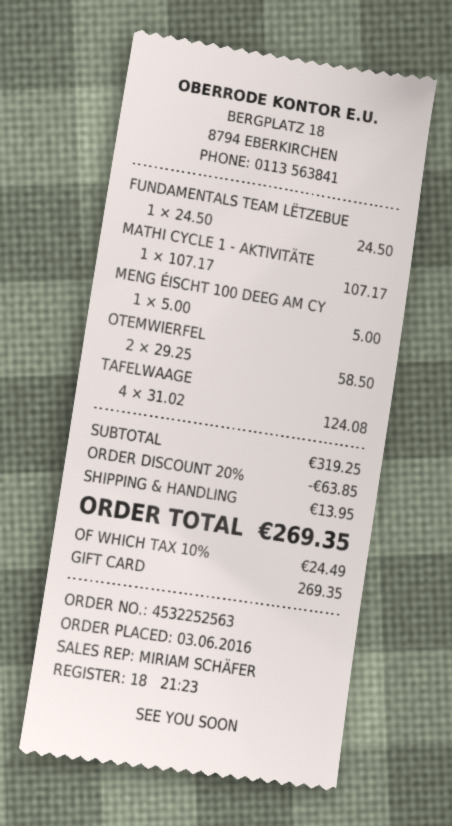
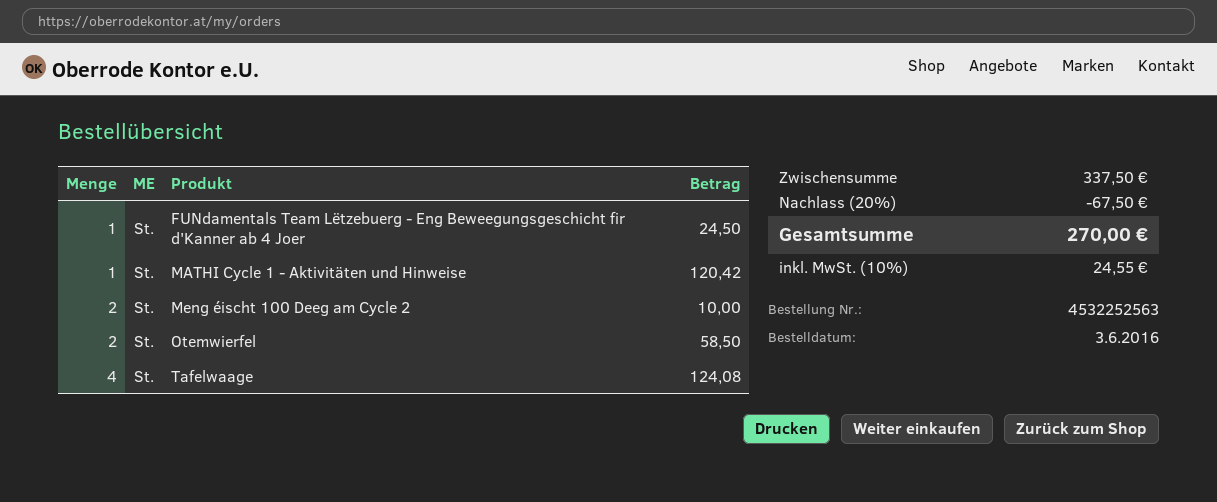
MATHI CYCLE 1 - AKTIVITÄTE: 1 for 107.17 -> 1 for 120.42
MENG ÉISCHT 100 DEEG AM CY: 1 for 5.00 -> 2 for 10.00
subtotal: 319.25 -> 337.50
discount: 20% = 63.85 -> 20% = 67.50
shipping: 13.95 -> none
tax: 10% = 24.49 -> 10% = 24.55
total: 269.35 -> 270.00

